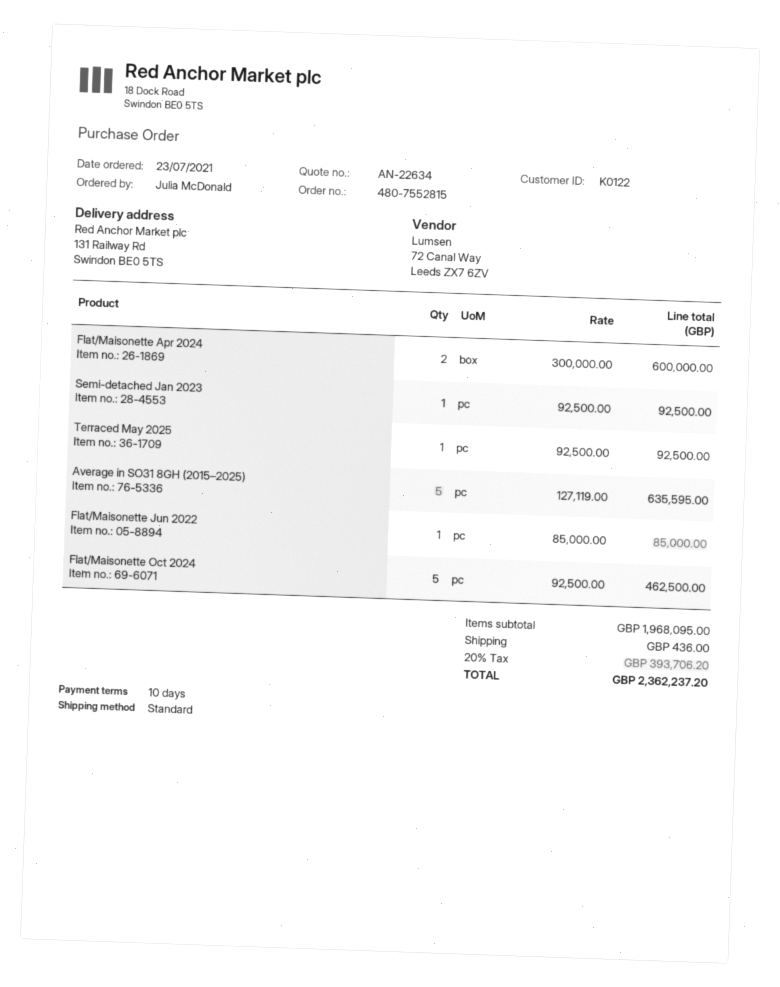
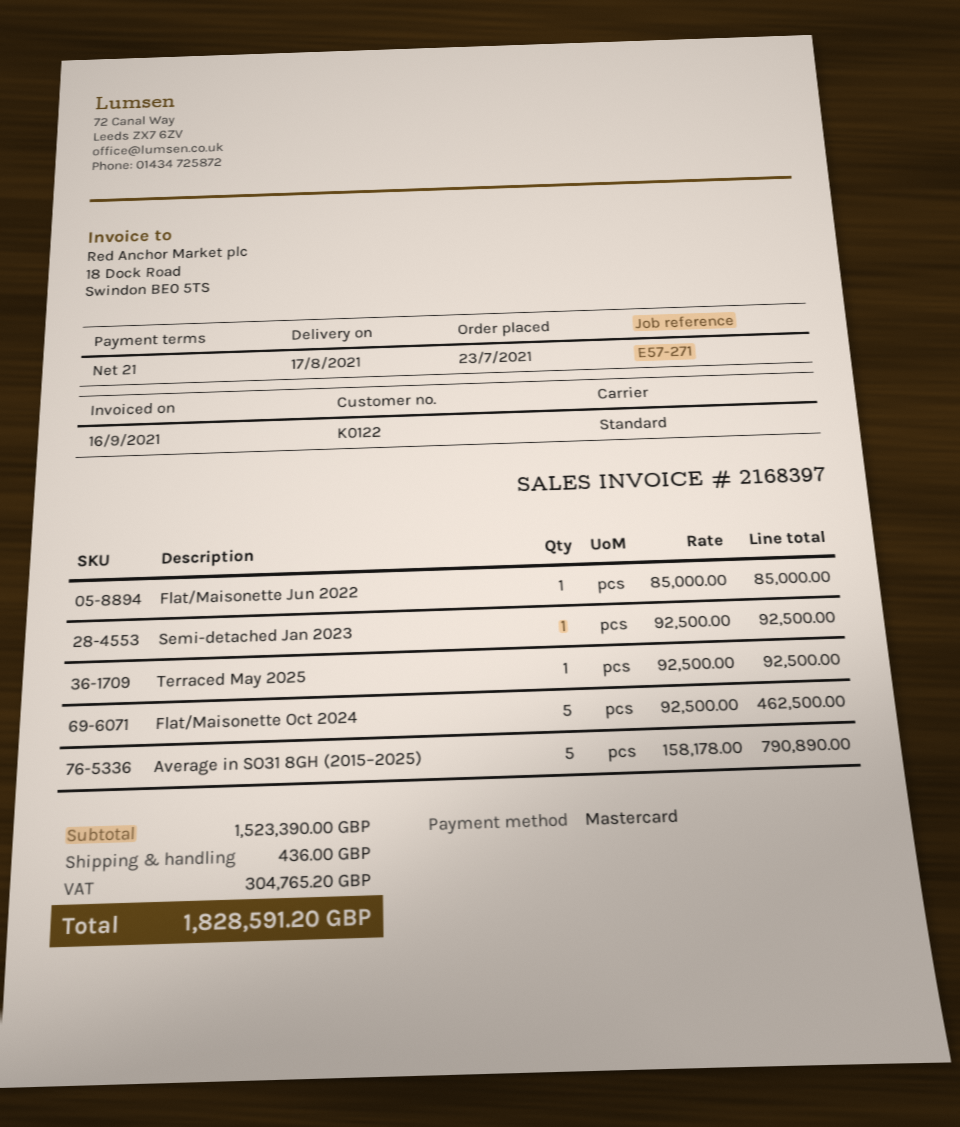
payment terms: 10 days -> 21 days
Flat/Maisonette Apr 2024: 2 x 300000.00 = 600000.00 -> none
Average in SO31 8GH (2015–2025): 5 x 127119.00 = 635595.00 -> 5 x 158178.00 = 790890.00
subtotal: 1968095.00 -> 1523390.00
tax: 393706.20 -> 304765.20
total: 2362237.20 -> 1828591.20

